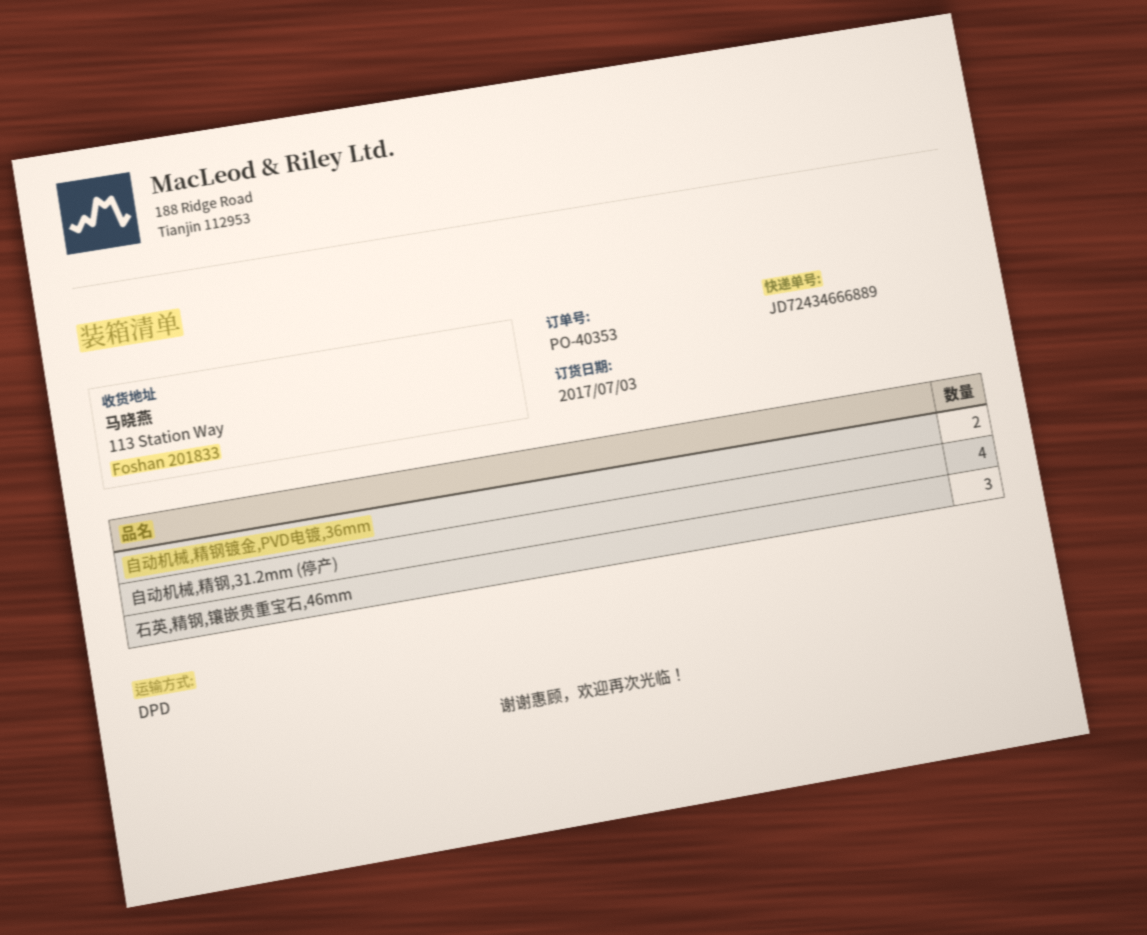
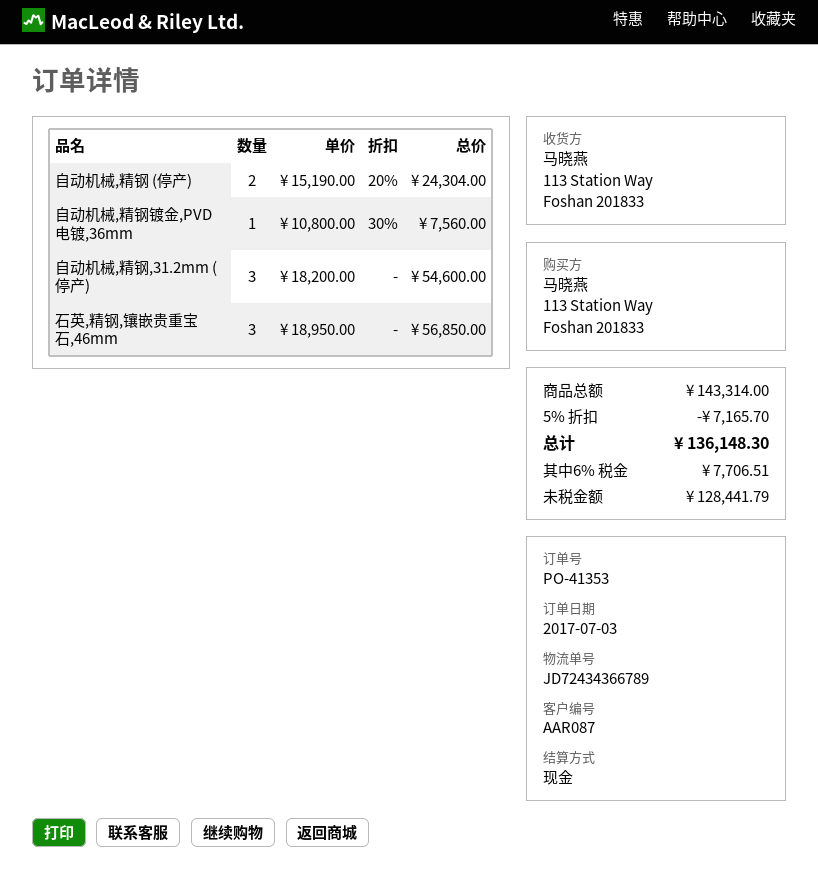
order number: PO-40353 -> PO-41353
tracking number: JD72434666889 -> JD72434366789
自动机械,精钢镀金,PVD电镀,36mm: 2 -> 1
自动机械,精钢,31.2mm (停产): 4 -> 3
自动机械,精钢 (停产): none -> 2

